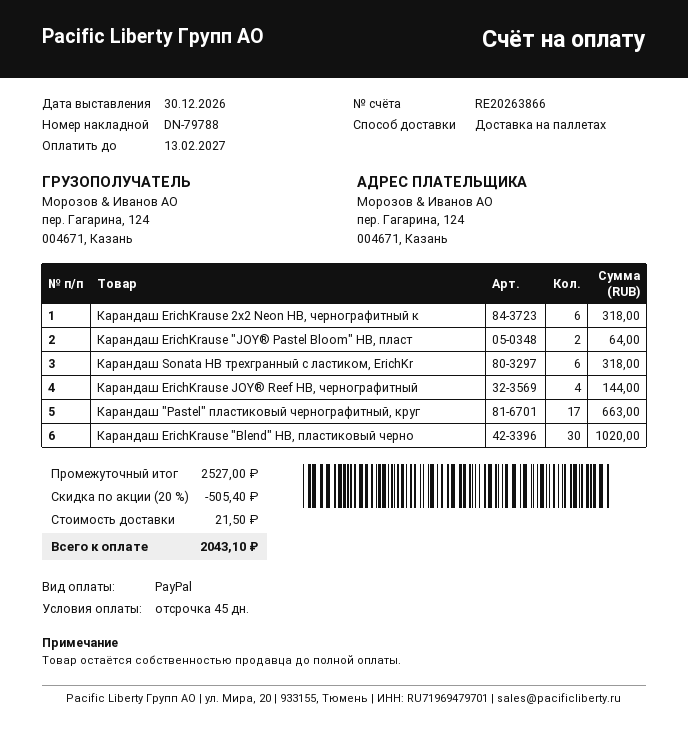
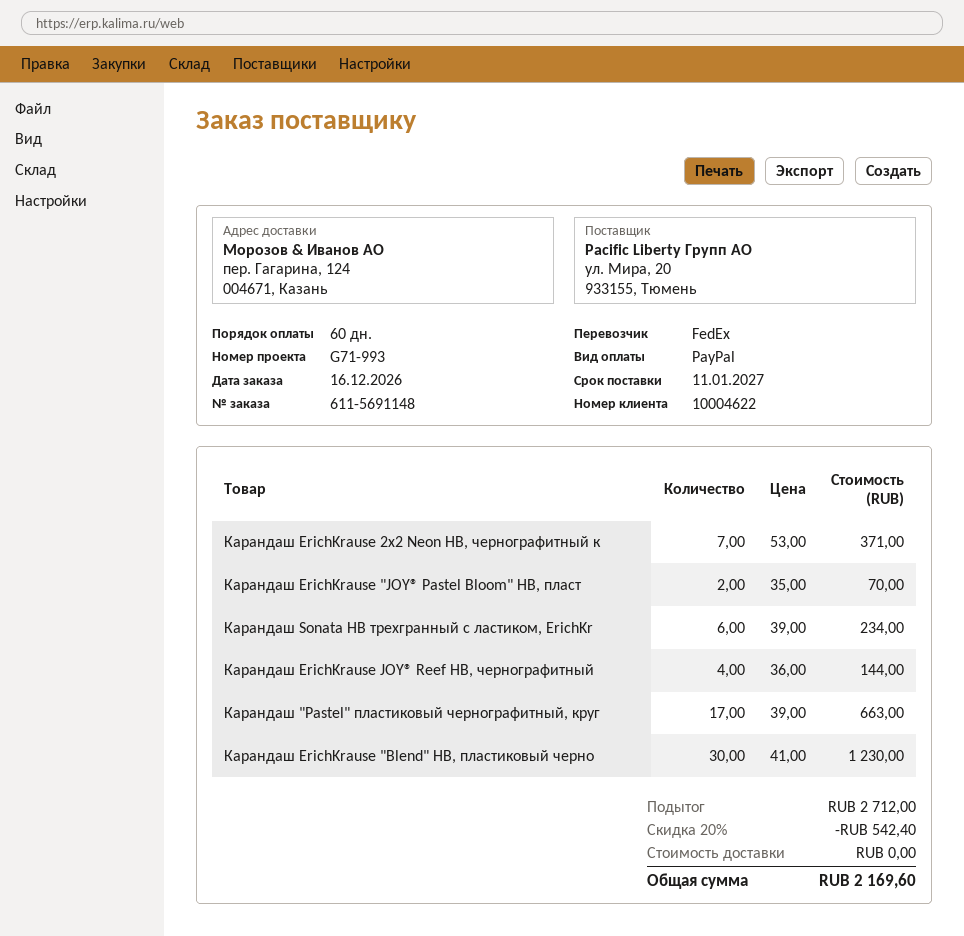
payment terms: 45 days -> 60 days
shipping method: pallet freight -> FedEx
Карандаш ErichKrause 2x2 Neon НВ, чернографитный к: 6 for 318.00 -> 7 for 371.00
Карандаш ErichKrause "JOY® Pastel Bloom" HB, пласт: 2 for 64.00 -> 2 for 70.00
Карандаш Sonata НВ трехгранный с ластиком, ErichKr: 6 for 318.00 -> 6 for 234.00
Карандаш ErichKrause "Blend" HB, пластиковый черно: 30 for 1020.00 -> 30 for 1230.00
subtotal: 2527.00 -> 2712.00
discount: 20% = 505.40 -> 20% = 542.40
shipping: 21.50 -> 0.00
total: 2043.10 -> 2169.60

